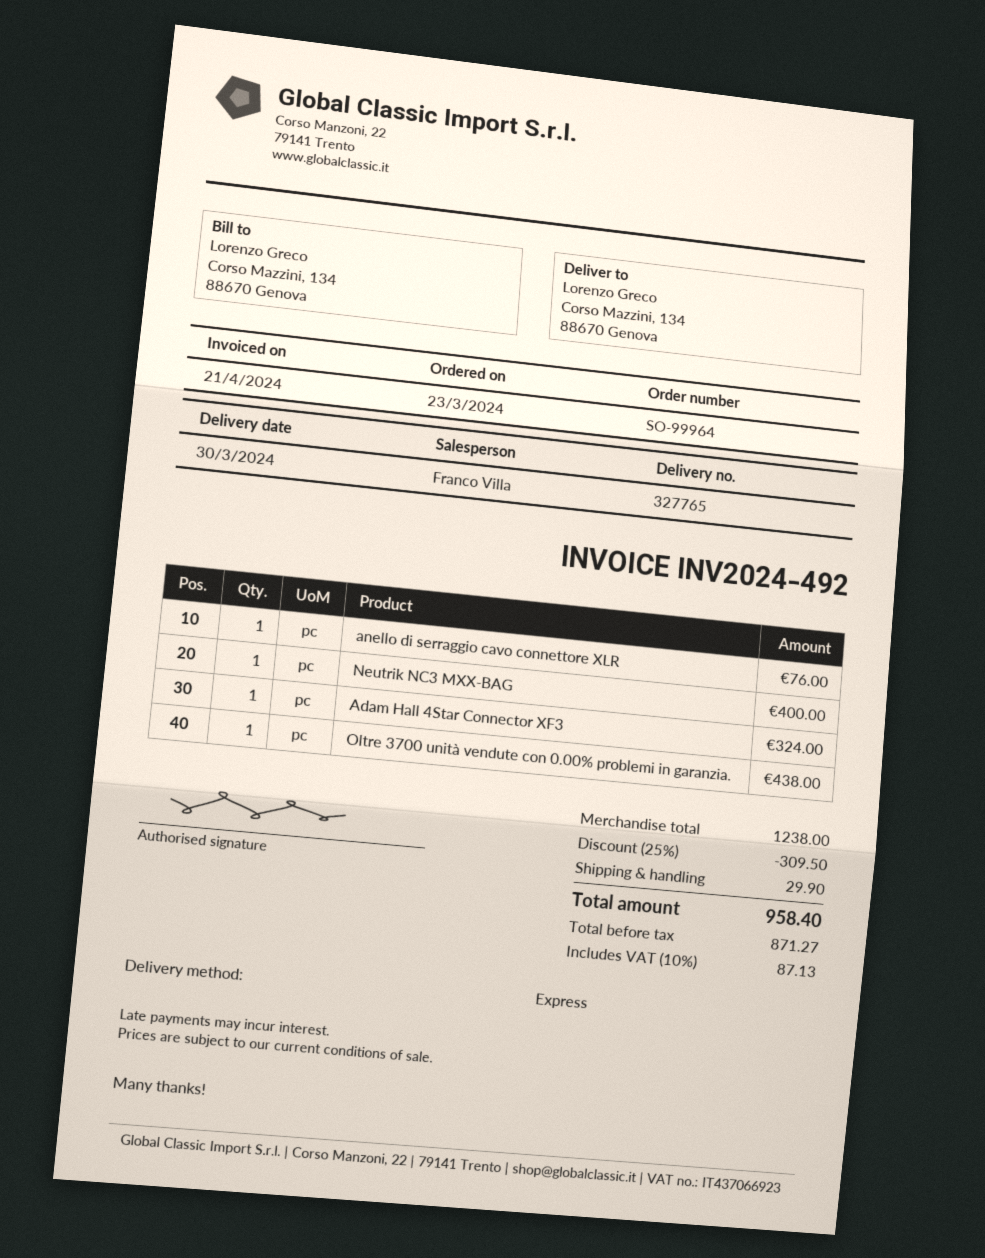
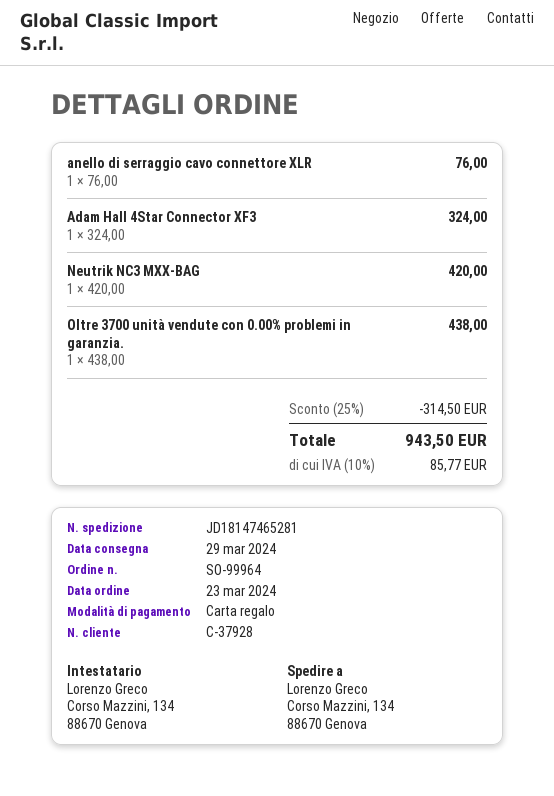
delivery date: 2024-03-30 -> 2024-03-29
Neutrik NC3 MXX-BAG: 1 for 400.00 -> 1 for 420.00
discount: 25% = 309.50 -> 25% = 314.50
shipping: 29.90 -> none
tax: 10% = 87.13 -> 10% = 85.77
total: 958.40 -> 943.50

